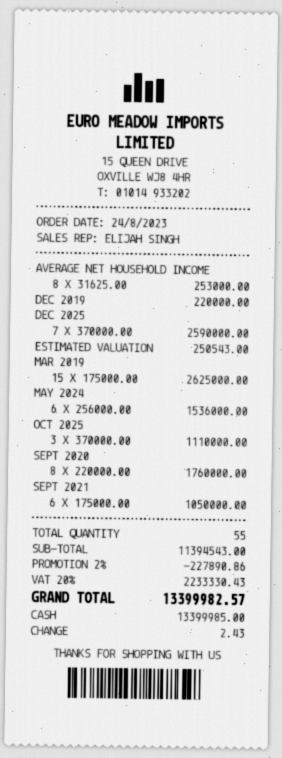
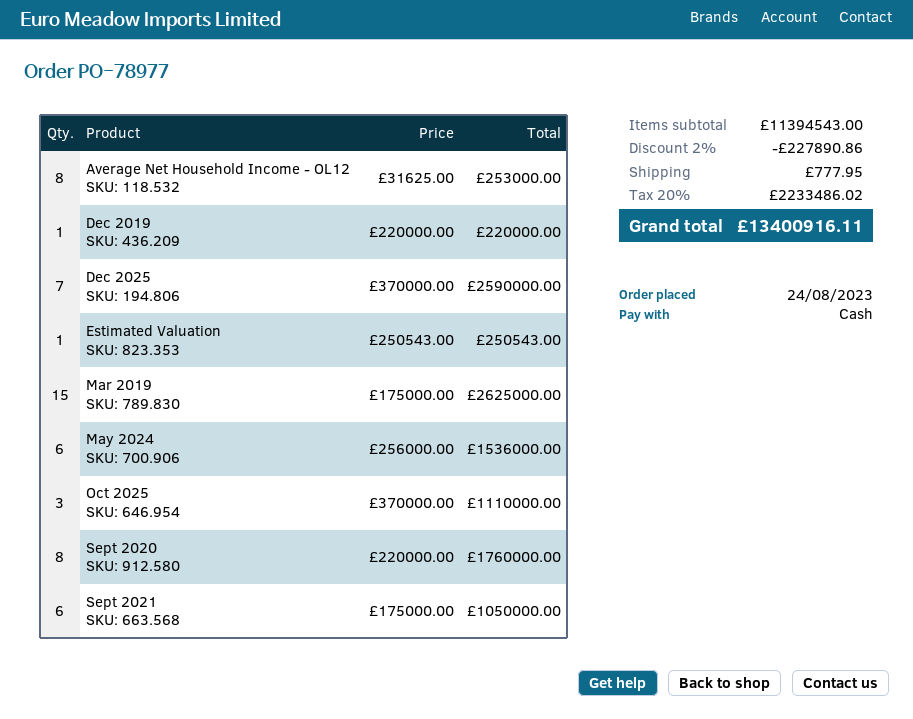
shipping: none -> 777.95
tax: 20% = 2233330.43 -> 20% = 2233486.02
total: 13399982.57 -> 13400916.11

